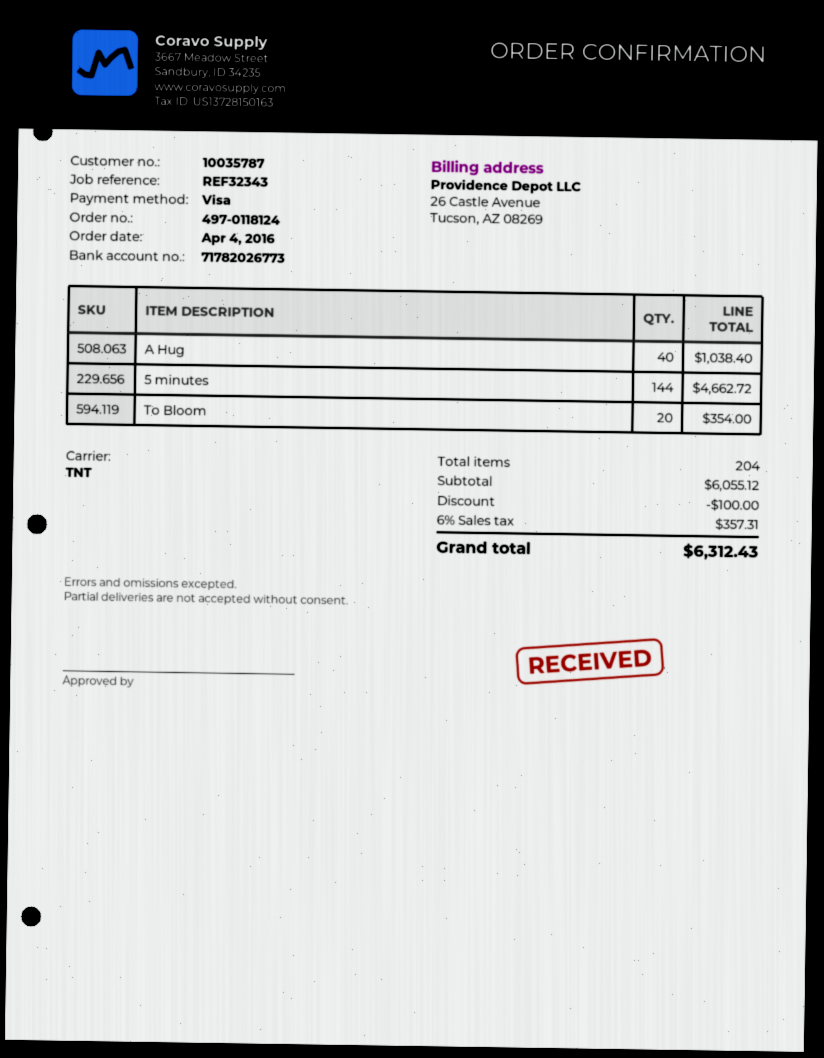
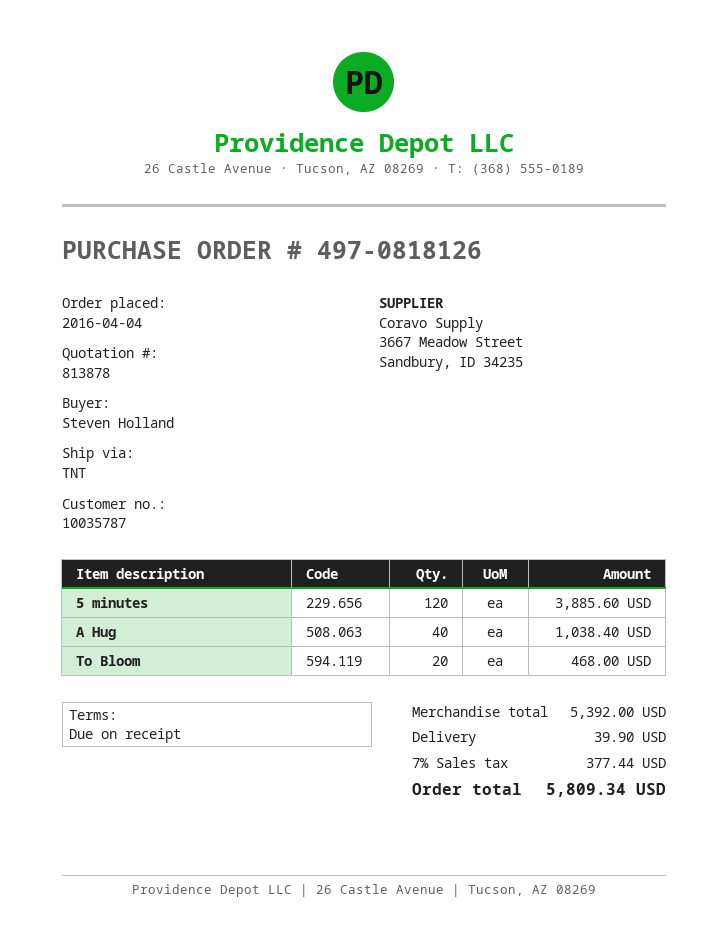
order number: 497-0118124 -> 497-0818126
5 minutes: 144 for 4662.72 -> 120 for 3885.60
To Bloom: 20 for 354.00 -> 20 for 468.00
subtotal: 6055.12 -> 5392.00
discount: 100.00 -> none
shipping: none -> 39.90
tax: 6% = 357.31 -> 7% = 377.44
total: 6312.43 -> 5809.34

